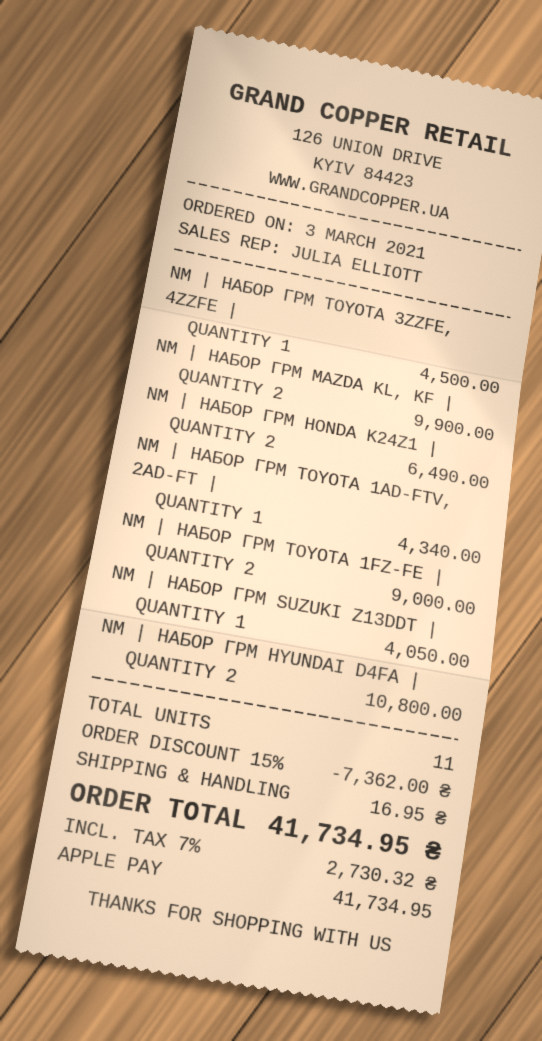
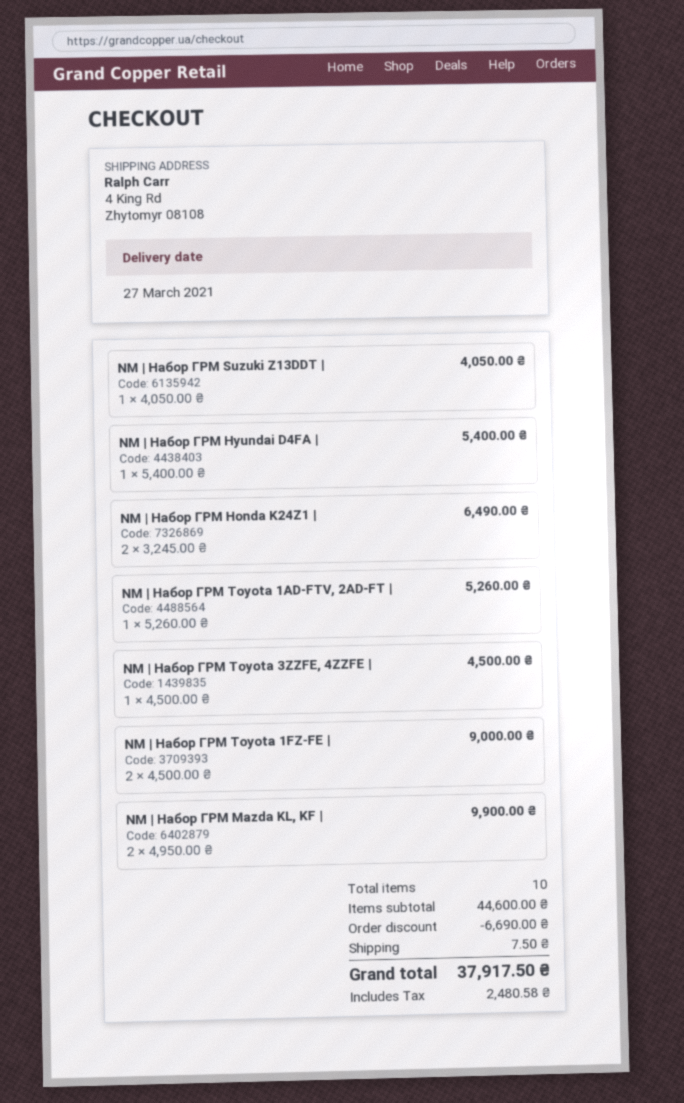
NM | НАБОР ГРМ TOYOTA 1AD-FTV, 2AD-FT |: 1 for 4340.00 -> 1 for 5260.00
NM | НАБОР ГРМ HYUNDAI D4FA |: 2 for 10800.00 -> 1 for 5400.00
total quantity: 11 -> 10
discount: 7362.00 -> 6690.00
shipping: 16.95 -> 7.50
tax: 2730.32 -> 2480.58
total: 41734.95 -> 37917.50

